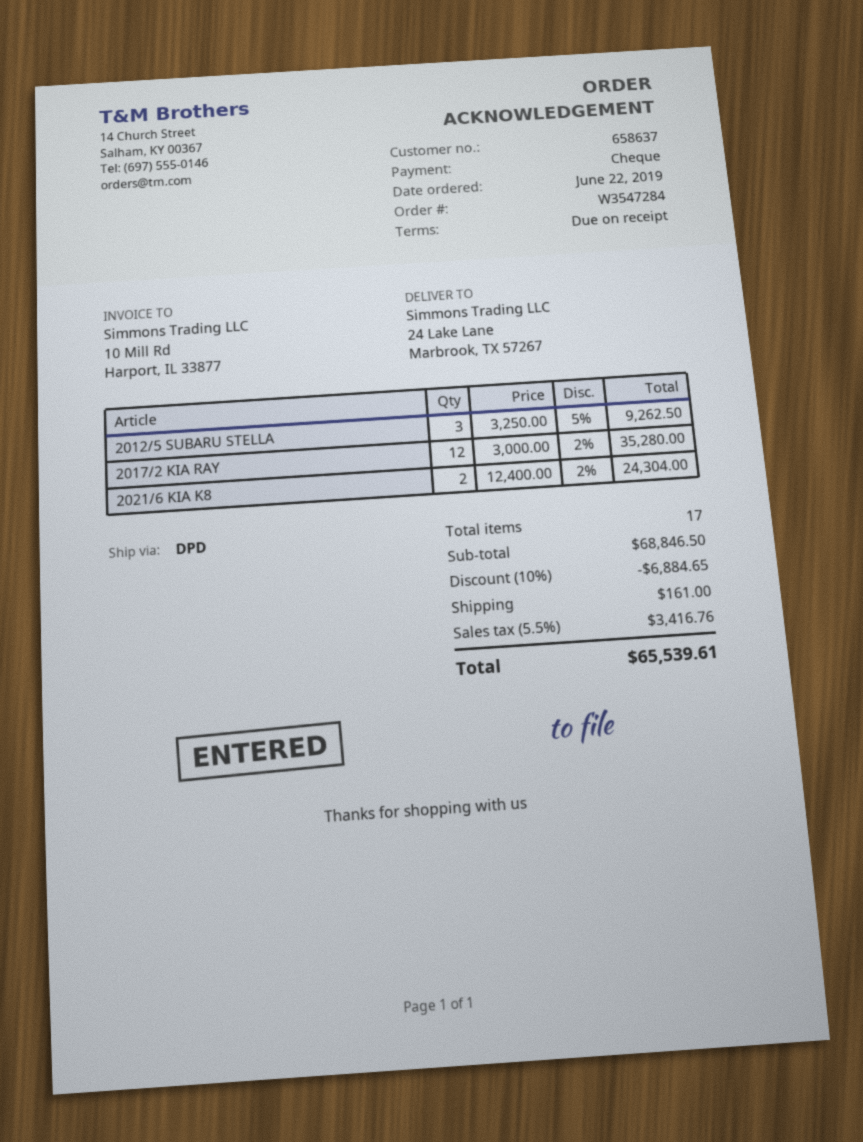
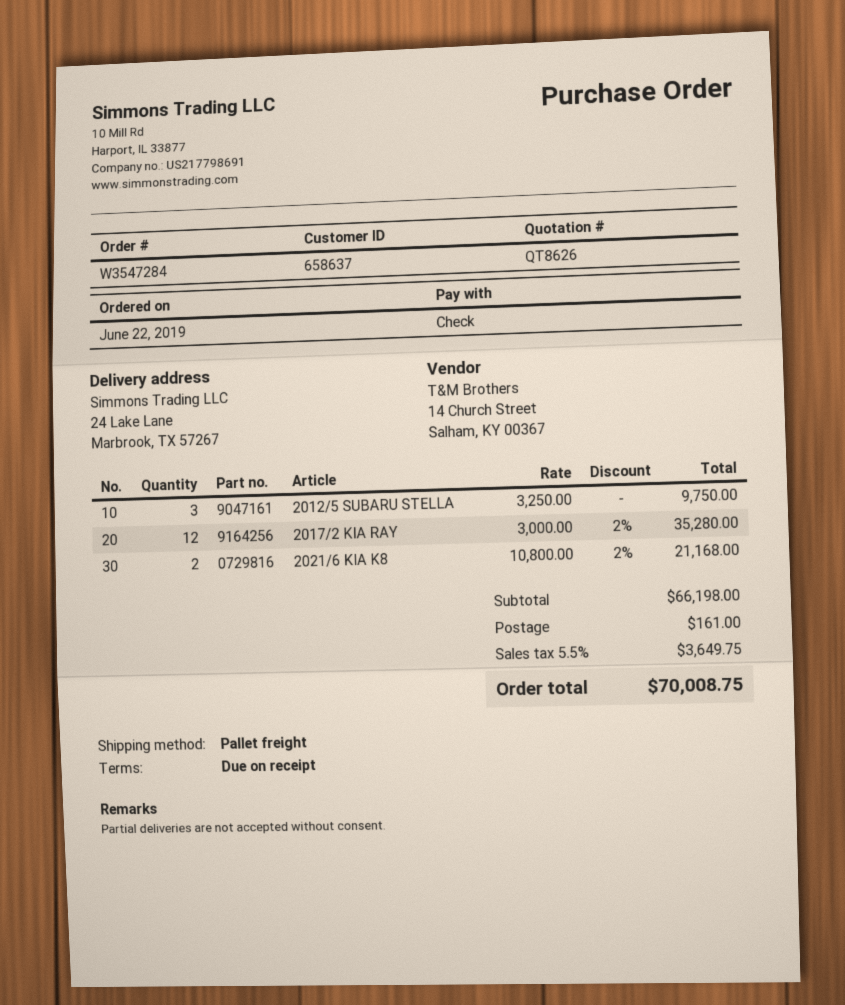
shipping method: DPD -> pallet freight
2012/5 SUBARU STELLA: 3 x 3250.00 - 5% = 9262.50 -> 3 x 3250.00 = 9750.00
2021/6 KIA K8: 2 x 12400.00 - 2% = 24304.00 -> 2 x 10800.00 - 2% = 21168.00
subtotal: 68846.50 -> 66198.00
discount: 10% = 6884.65 -> none
tax: 5.5% = 3416.76 -> 5.5% = 3649.75
total: 65539.61 -> 70008.75

